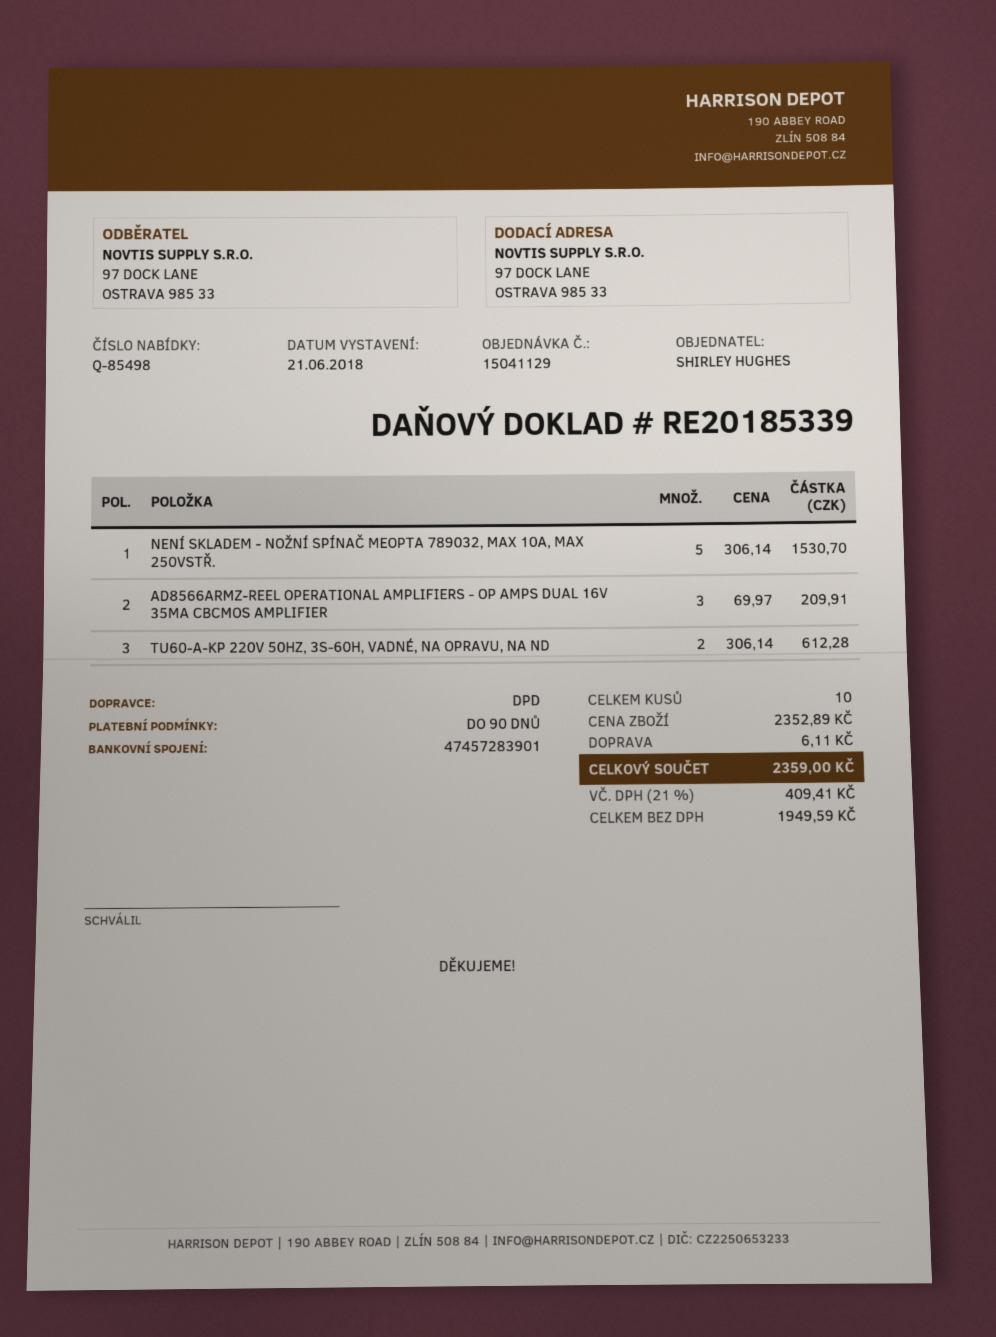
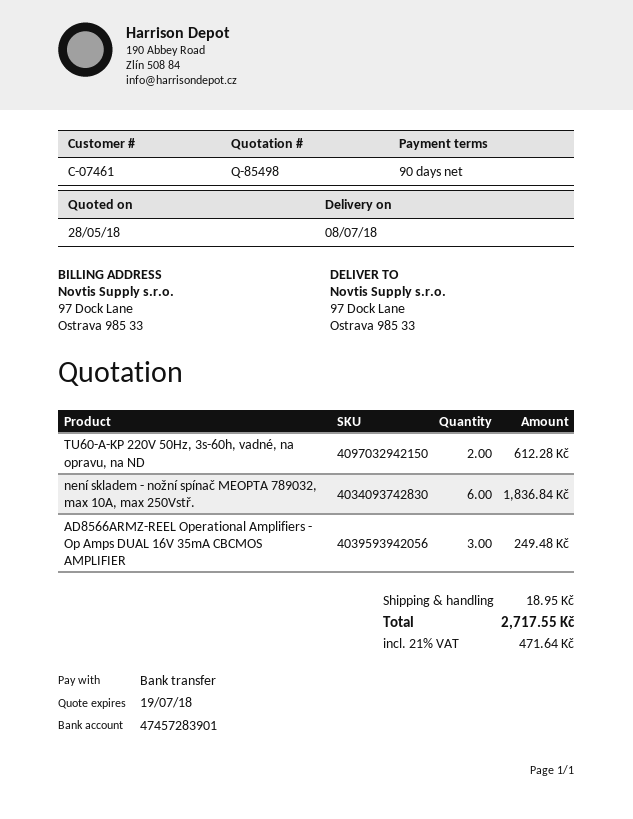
NENÍ SKLADEM - NOŽNÍ SPÍNAČ MEOPTA 789032, MAX 10A, MAX 250VSTŘ.: 5 for 1530.70 -> 6 for 1836.84
AD8566ARMZ-REEL OPERATIONAL AMPLIFIERS - OP AMPS DUAL 16V 35MA CBCMOS AMPLIFIER: 3 for 209.91 -> 3 for 249.48
shipping: 6.11 -> 18.95
tax: 21% = 409.41 -> 21% = 471.64
total: 2359.00 -> 2717.55

